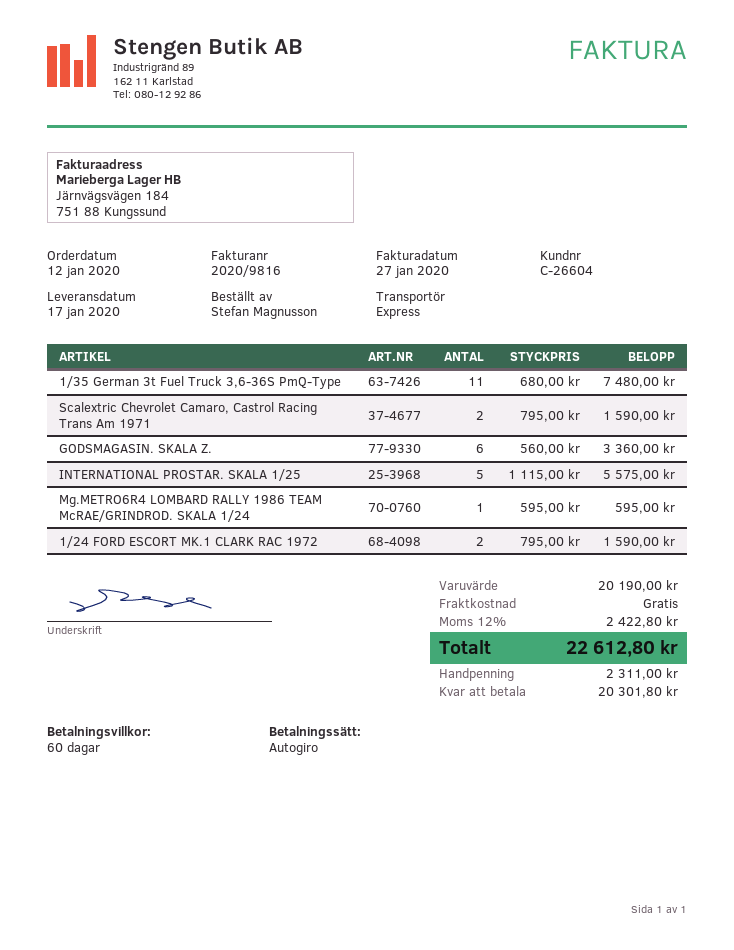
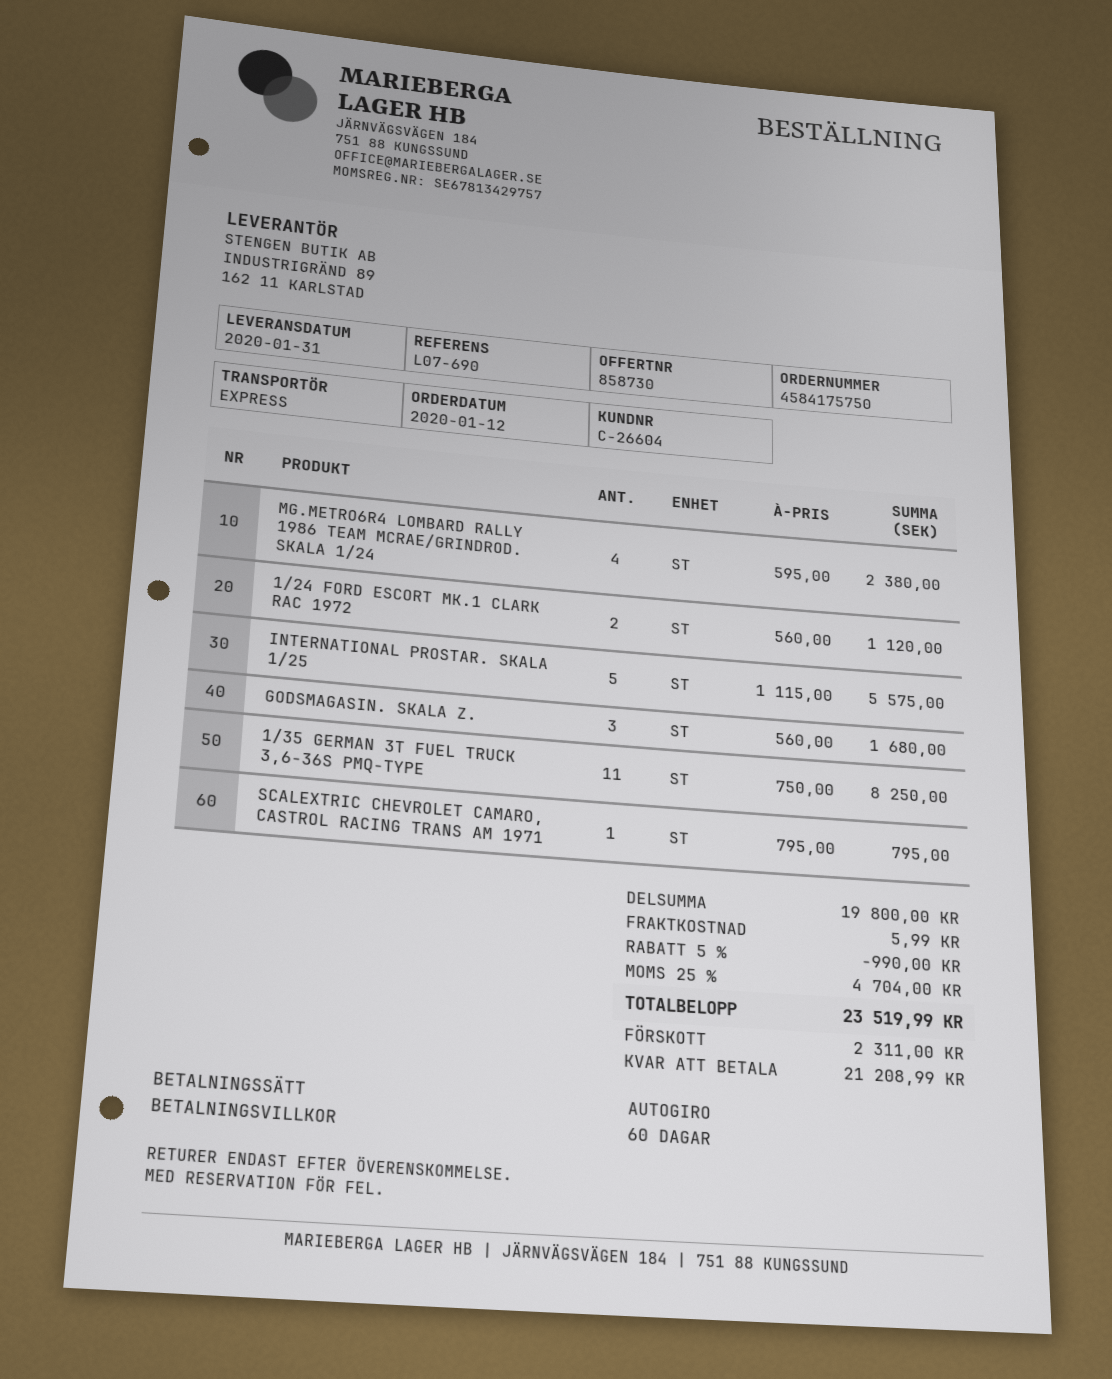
delivery date: 2020-01-17 -> 2020-01-31
1/35 German 3t Fuel Truck 3,6-36S PmQ-Type: 11 x 680.00 = 7480.00 -> 11 x 750.00 = 8250.00
Scalextric Chevrolet Camaro, Castrol Racing Trans Am 1971: 2 x 795.00 = 1590.00 -> 1 x 795.00 = 795.00
GODSMAGASIN. SKALA Z.: 6 x 560.00 = 3360.00 -> 3 x 560.00 = 1680.00
Mg.METRO6R4 LOMBARD RALLY 1986 TEAM McRAE/GRINDROD. SKALA 1/24: 1 x 595.00 = 595.00 -> 4 x 595.00 = 2380.00
1/24 FORD ESCORT MK.1 CLARK RAC 1972: 2 x 795.00 = 1590.00 -> 2 x 560.00 = 1120.00
subtotal: 20190.00 -> 19800.00
discount: none -> 5% = 990.00
shipping: 0.00 -> 5.99
tax: 12% = 2422.80 -> 25% = 4704.00
total: 22612.80 -> 23519.99
balance: 20301.80 -> 21208.99

